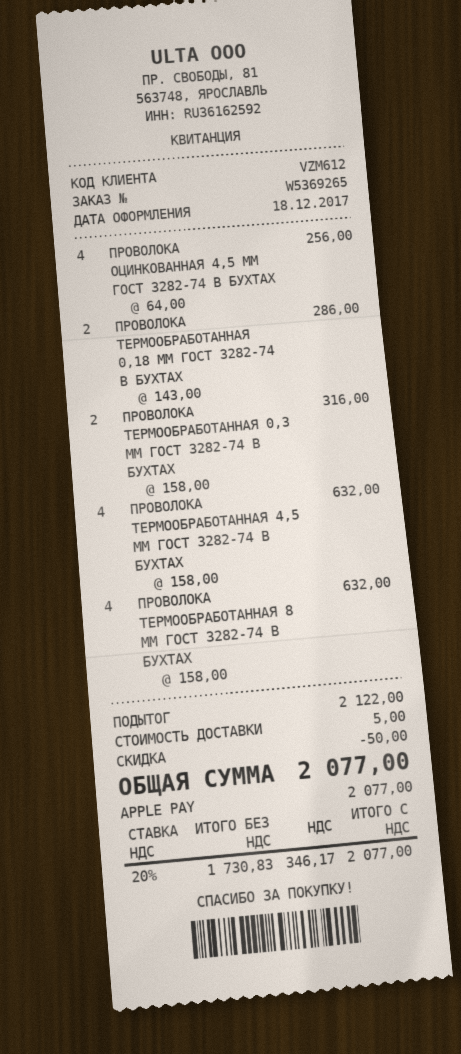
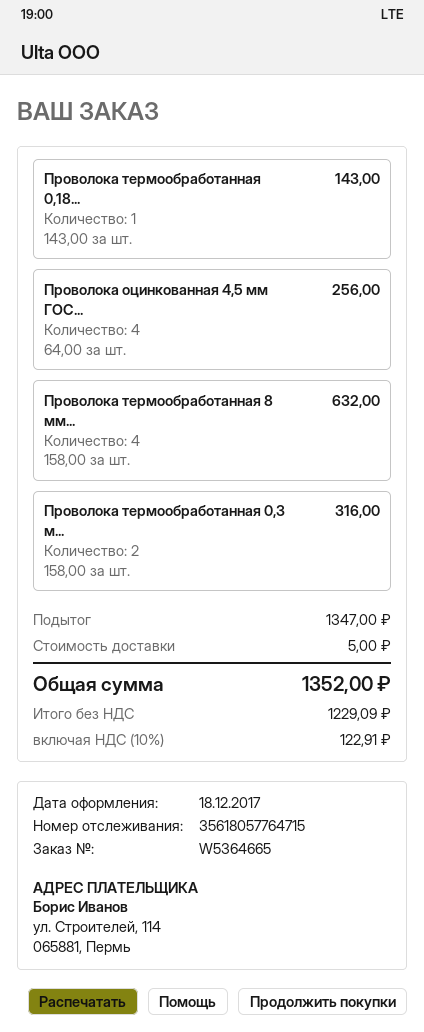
order number: W5369265 -> W5364665
ПРОВОЛОКА ТЕРМООБРАБОТАННАЯ 0,18 ММ ГОСТ 3282-74 В БУХТАХ: 2 x 143.00 = 286.00 -> 1 x 143.00 = 143.00
ПРОВОЛОКА ТЕРМООБРАБОТАННАЯ 4,5 ММ ГОСТ 3282-74 В БУХТАХ: 4 x 158.00 = 632.00 -> none
subtotal: 2122.00 -> 1347.00
discount: 50.00 -> none
net: 1730.83 -> 1229.09
tax: 20% = 346.17 -> 10% = 122.91
total: 2077.00 -> 1352.00

